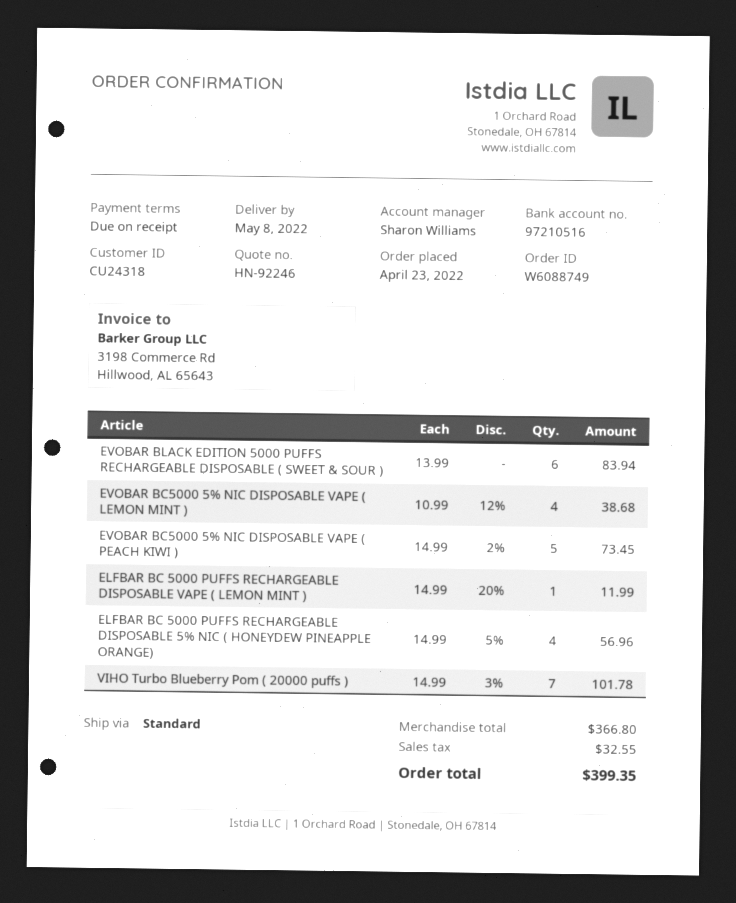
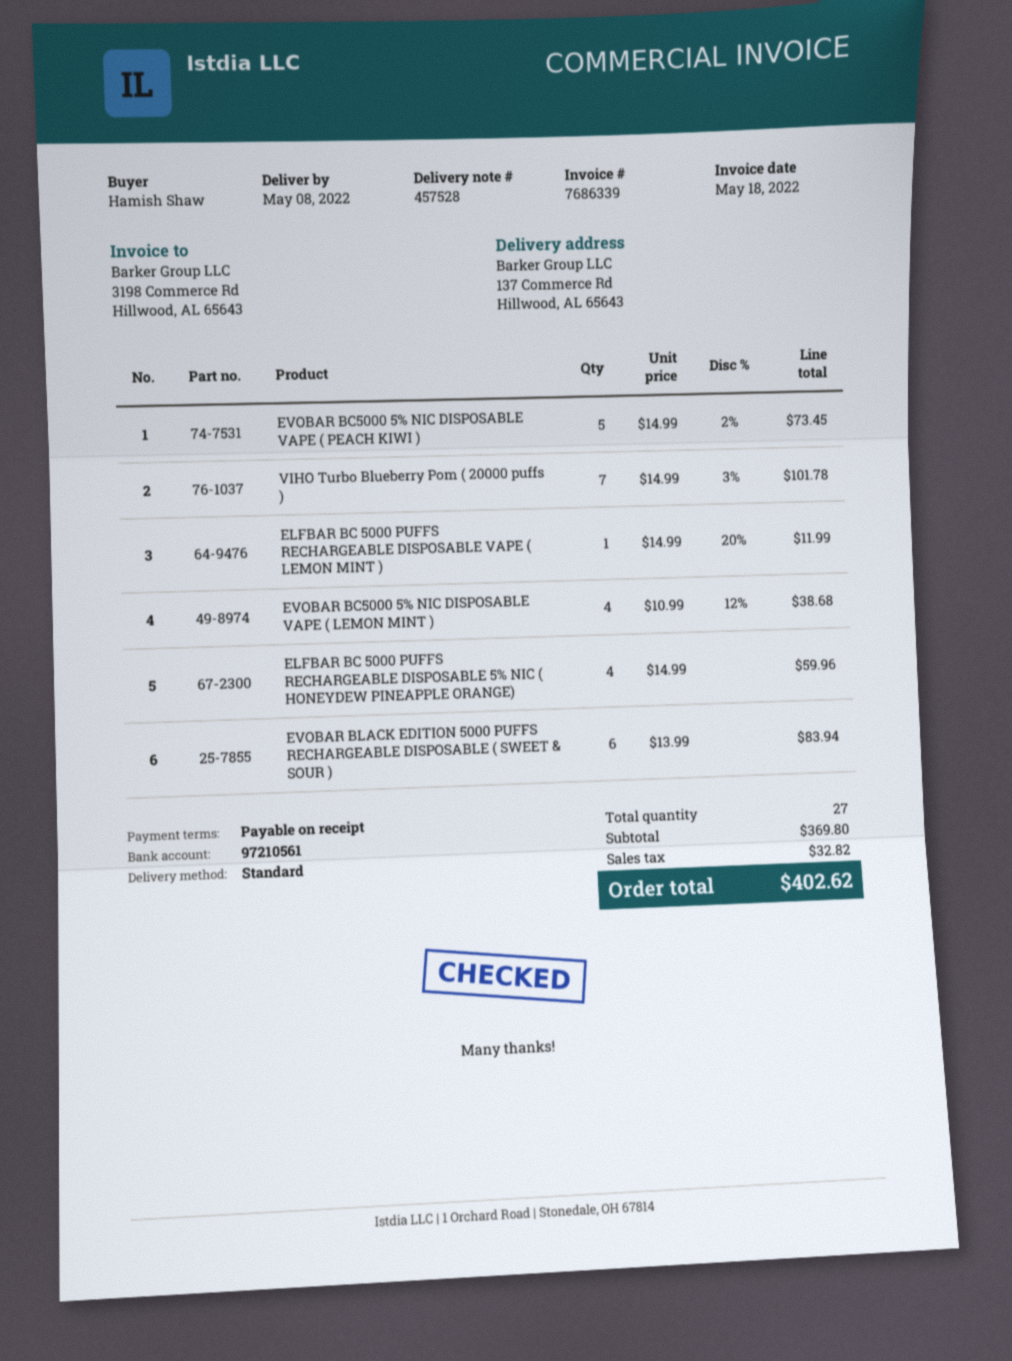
bank account: 97210516 -> 97210561
ELFBAR BC 5000 PUFFS RECHARGEABLE DISPOSABLE 5% NIC ( HONEYDEW PINEAPPLE ORANGE): 4 x 14.99 - 5% = 56.96 -> 4 x 14.99 = 59.96
subtotal: 366.80 -> 369.80
tax: 32.55 -> 32.82
total: 399.35 -> 402.62

